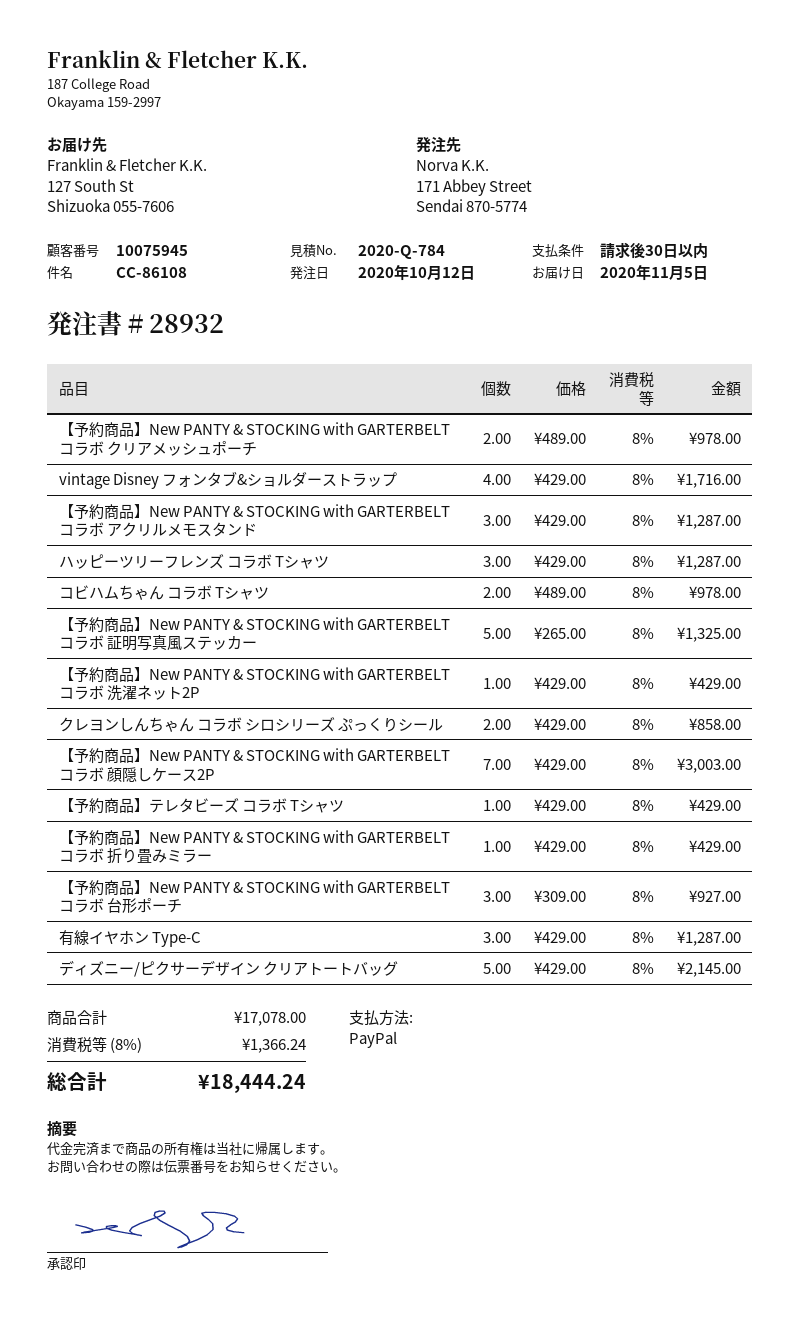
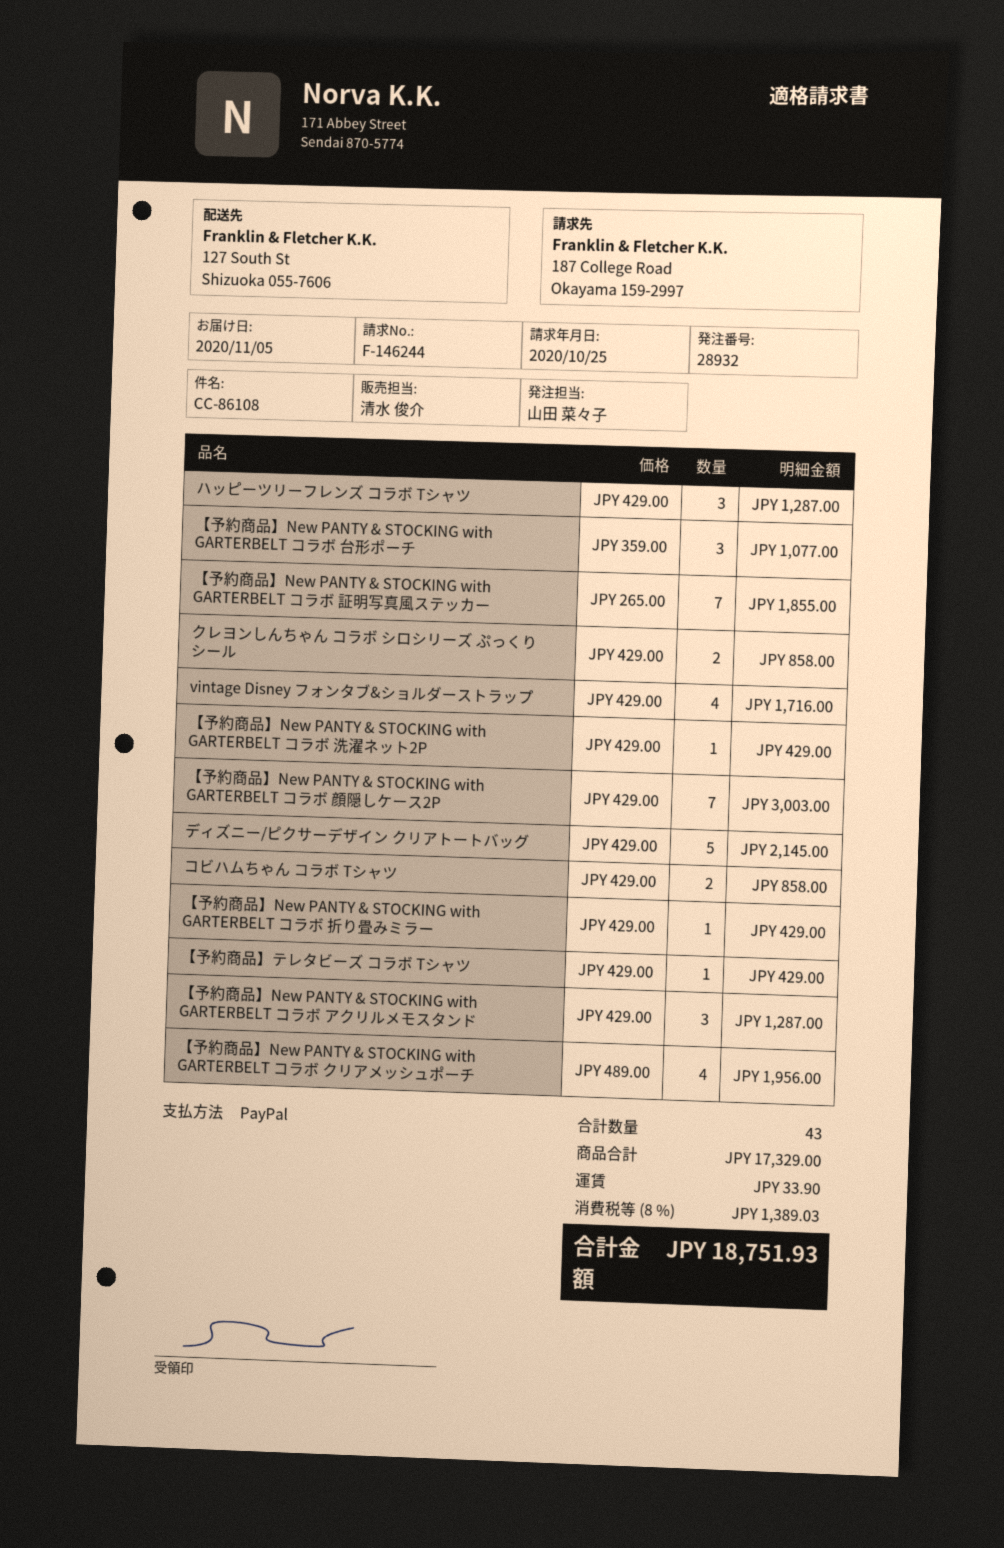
【予約商品】New PANTY & STOCKING with GARTERBELT コラボ クリアメッシュポーチ: 2 x 489.00 = 978.00 -> 4 x 489.00 = 1956.00
コビハムちゃん コラボ Tシャツ: 2 x 489.00 = 978.00 -> 2 x 429.00 = 858.00
【予約商品】New PANTY & STOCKING with GARTERBELT コラボ 証明写真風ステッカー: 5 x 265.00 = 1325.00 -> 7 x 265.00 = 1855.00
【予約商品】New PANTY & STOCKING with GARTERBELT コラボ 台形ポーチ: 3 x 309.00 = 927.00 -> 3 x 359.00 = 1077.00
有線イヤホン Type-C: 3 x 429.00 = 1287.00 -> none
subtotal: 17078.00 -> 17329.00
shipping: none -> 33.90
tax: 8% = 1366.24 -> 8% = 1389.03
total: 18444.24 -> 18751.93

